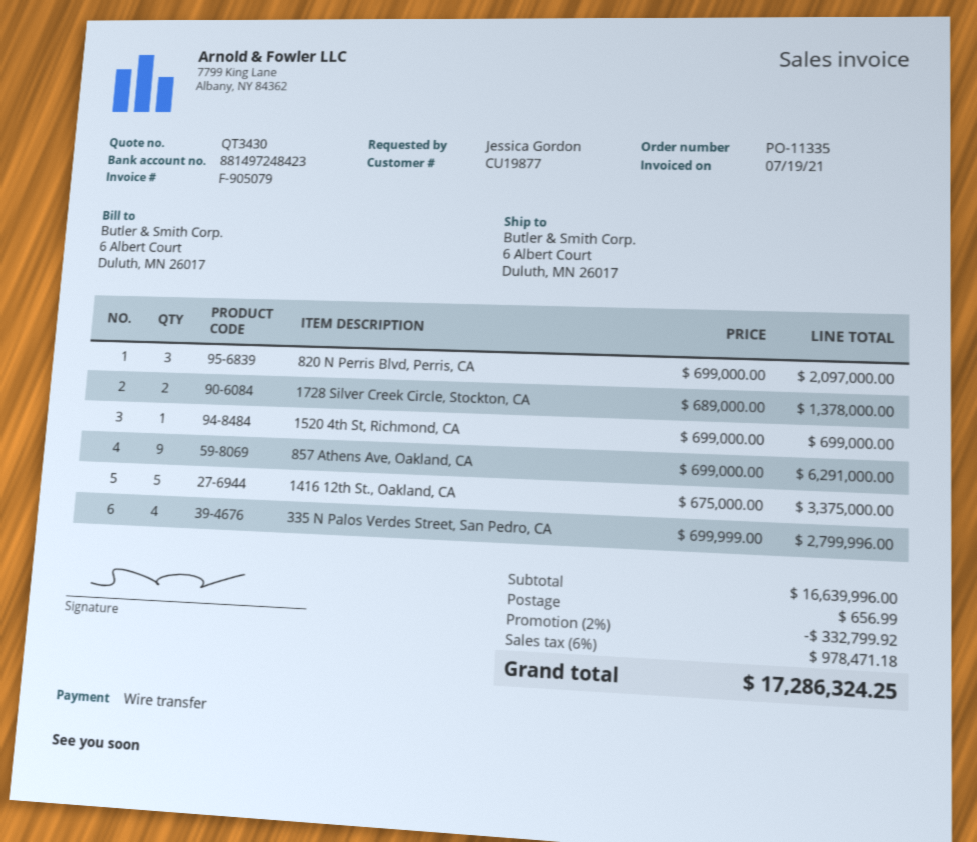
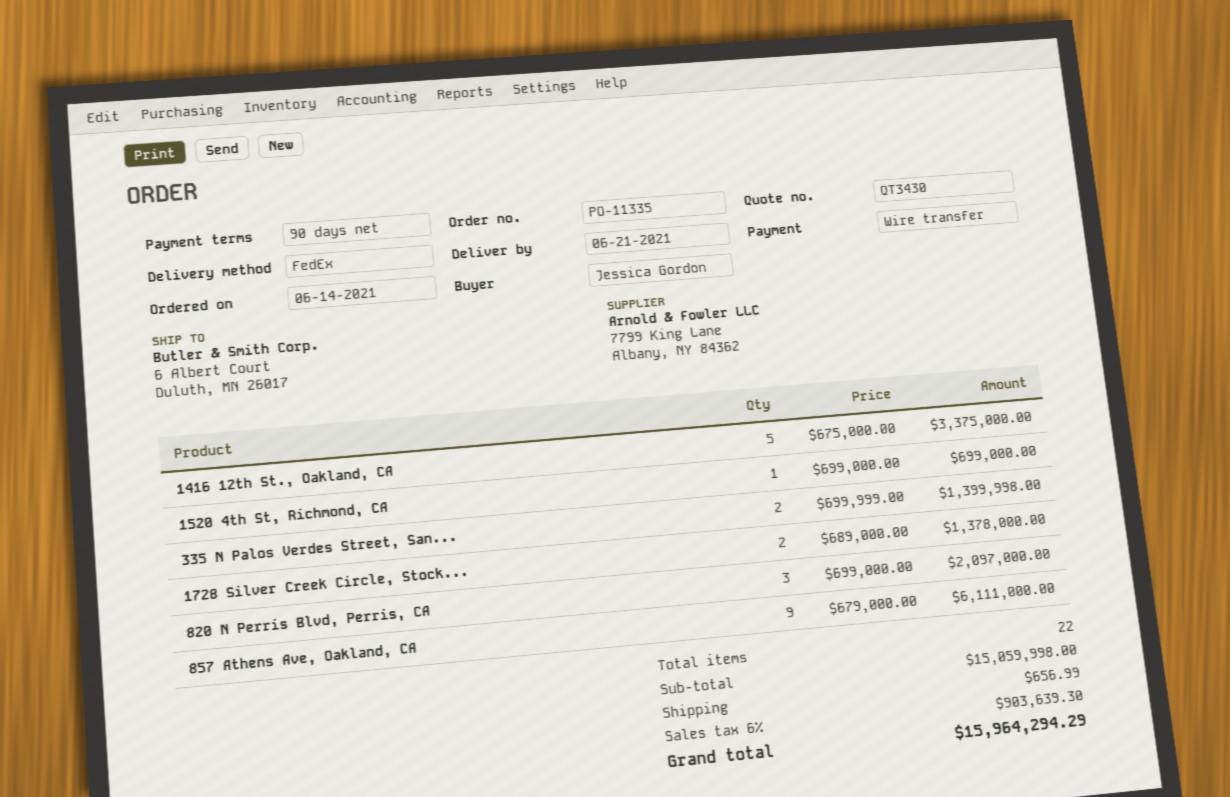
857 Athens Ave, Oakland, CA: 9 x 699000.00 = 6291000.00 -> 9 x 679000.00 = 6111000.00
335 N Palos Verdes Street, San Pedro, CA: 4 x 699999.00 = 2799996.00 -> 2 x 699999.00 = 1399998.00
subtotal: 16639996.00 -> 15059998.00
discount: 2% = 332799.92 -> none
tax: 6% = 978471.18 -> 6% = 903639.30
total: 17286324.25 -> 15964294.29

